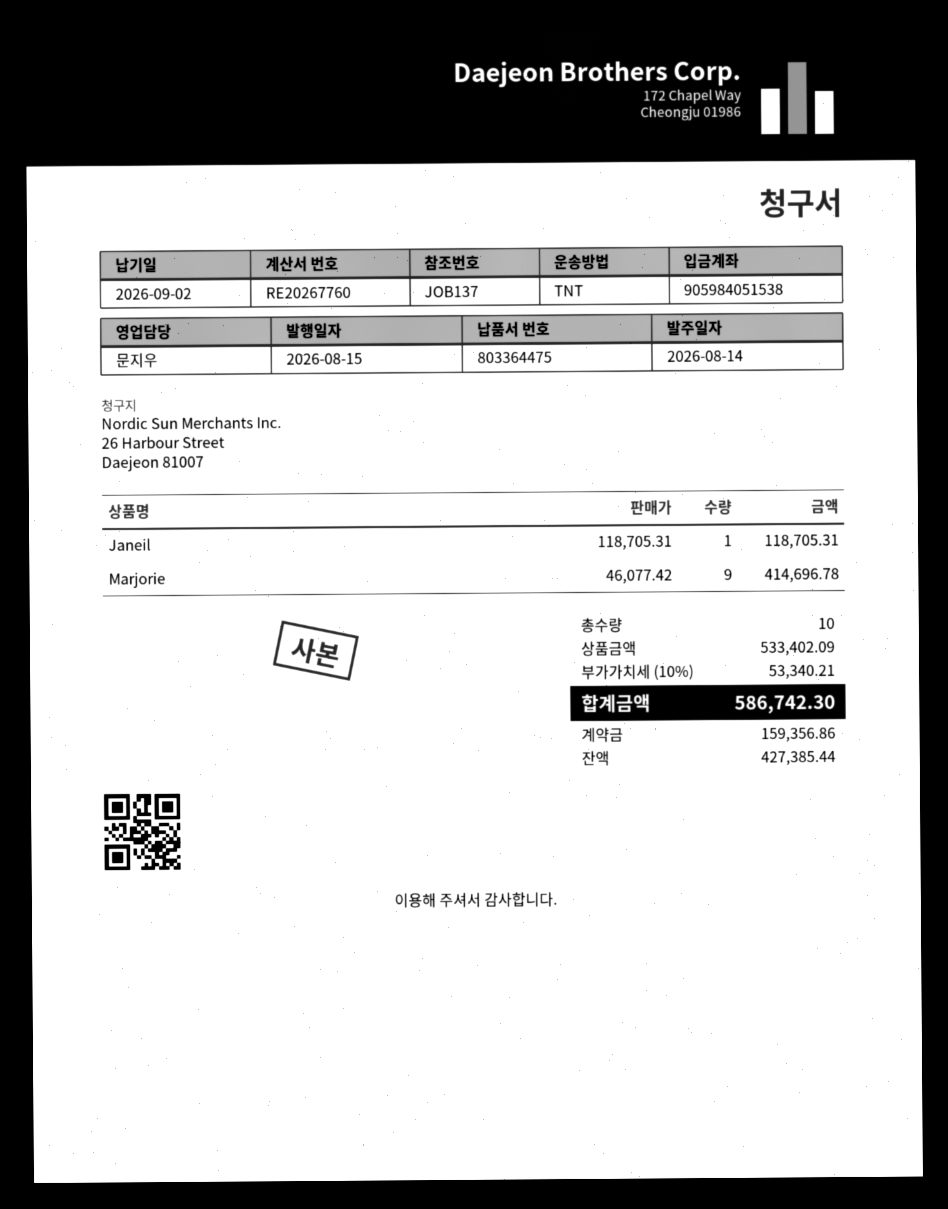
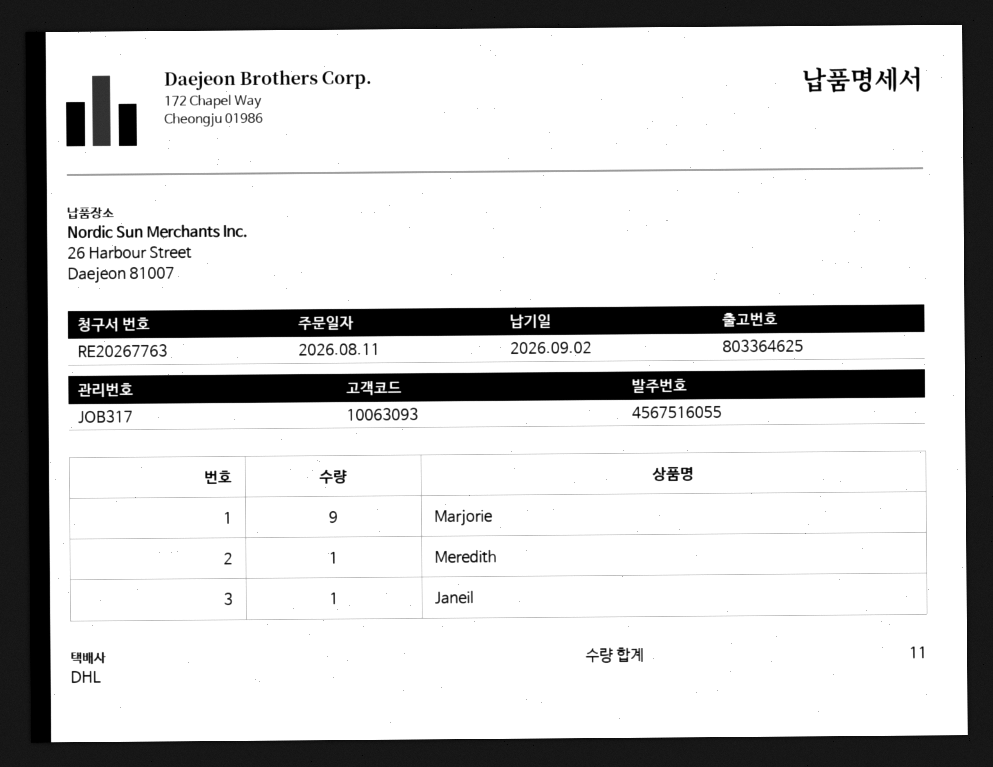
order date: 2026-08-14 -> 2026-08-11
delivery note number: 803364475 -> 803364625
invoice number: RE20267760 -> RE20267763
reference: JOB137 -> JOB317
shipping method: TNT -> DHL
Meredith: none -> 1
total quantity: 10 -> 11

